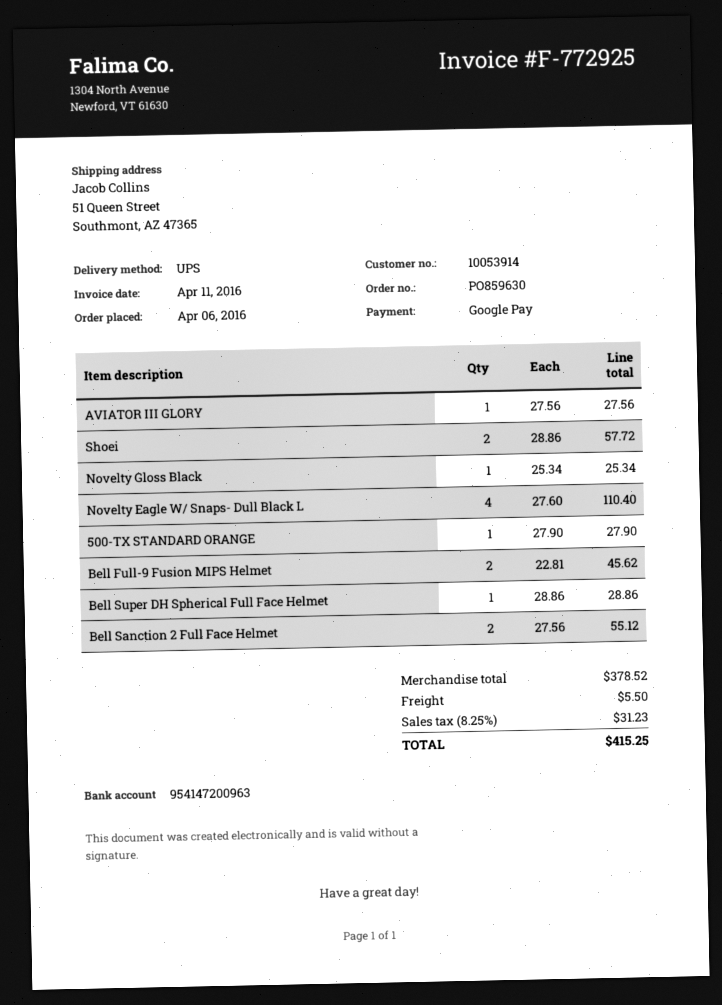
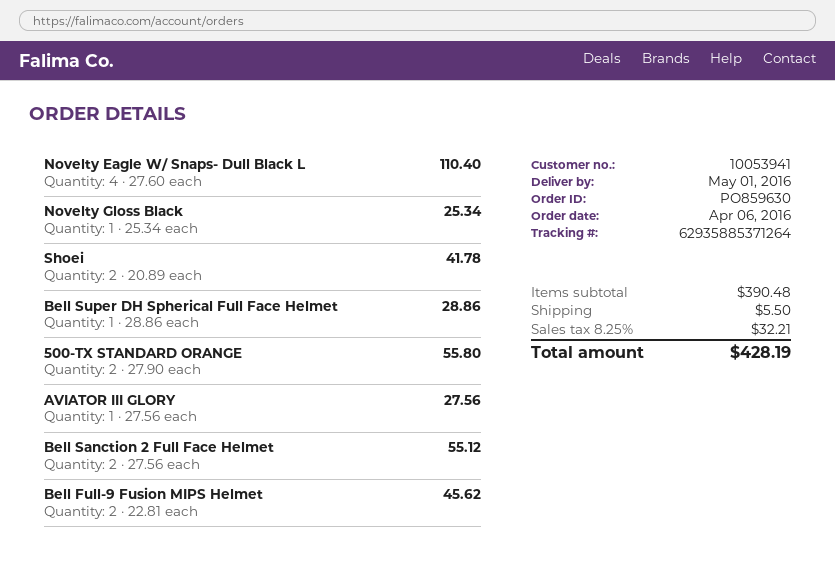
customer number: 10053914 -> 10053941
Shoei: 2 x 28.86 = 57.72 -> 2 x 20.89 = 41.78
500-TX STANDARD ORANGE: 1 x 27.90 = 27.90 -> 2 x 27.90 = 55.80
subtotal: 378.52 -> 390.48
tax: 8.25% = 31.23 -> 8.25% = 32.21
total: 415.25 -> 428.19

